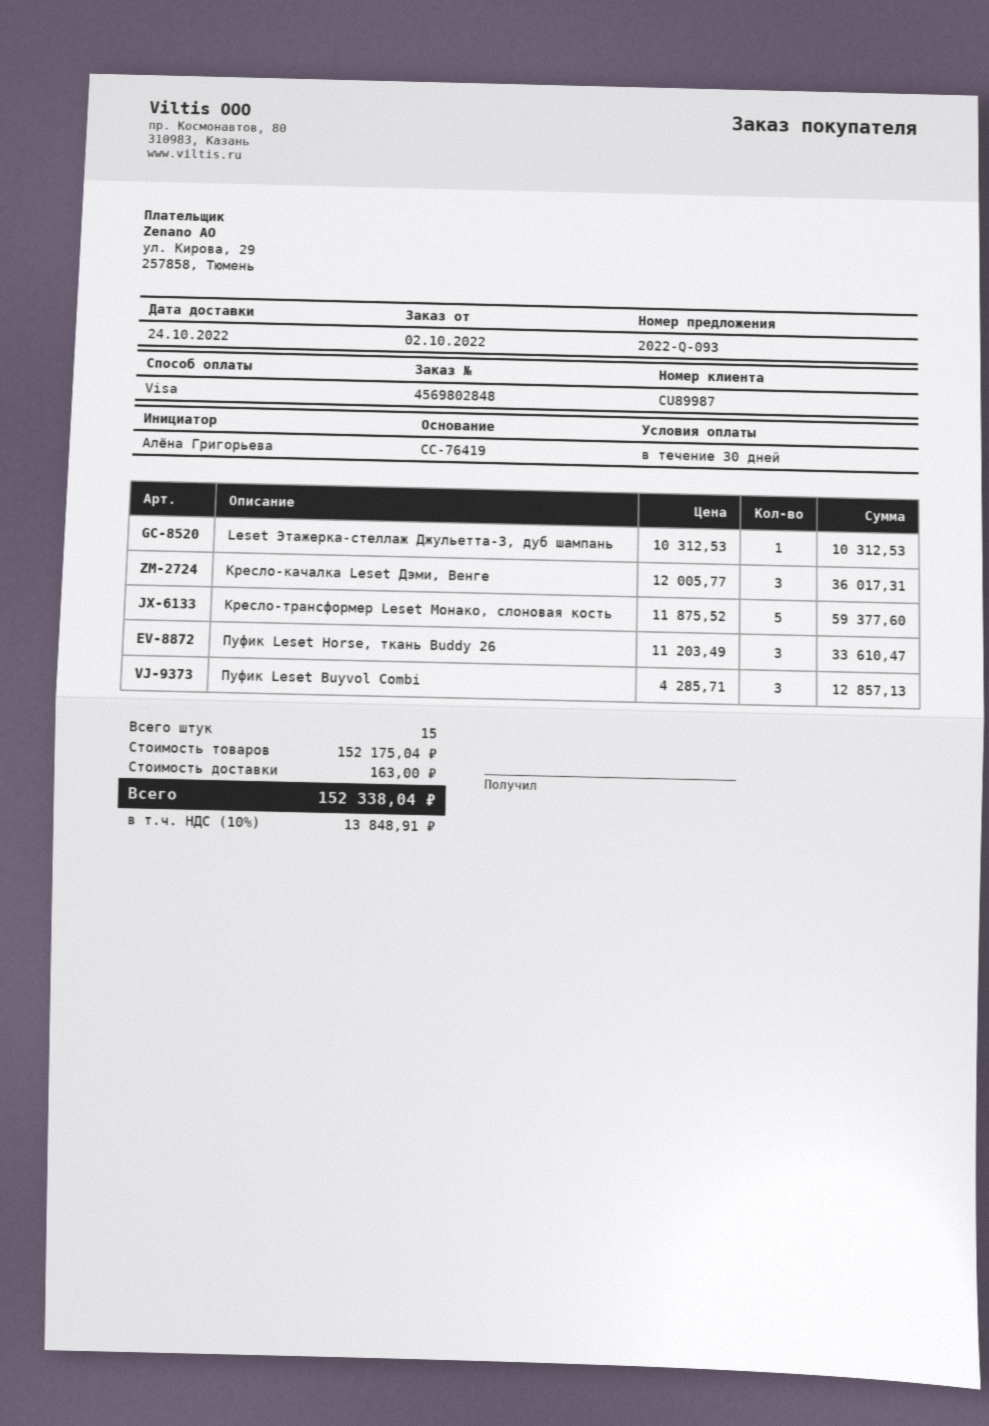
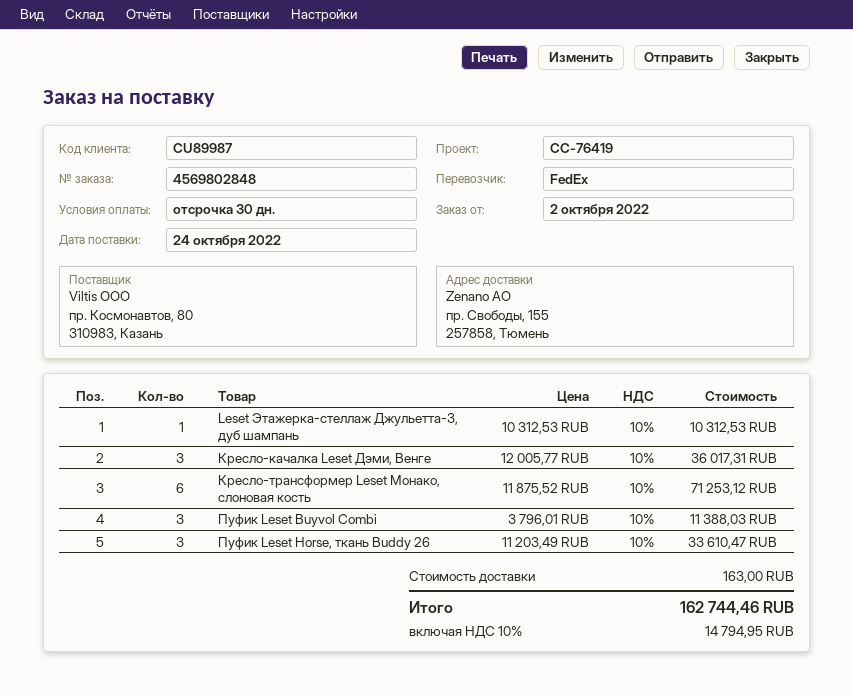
Кресло-трансформер Leset Монако, слоновая кость: 5 x 11875.52 = 59377.60 -> 6 x 11875.52 = 71253.12
Пуфик Leset Buyvol Combi: 3 x 4285.71 = 12857.13 -> 3 x 3796.01 = 11388.03
tax: 10% = 13848.91 -> 10% = 14794.95
total: 152338.04 -> 162744.46

